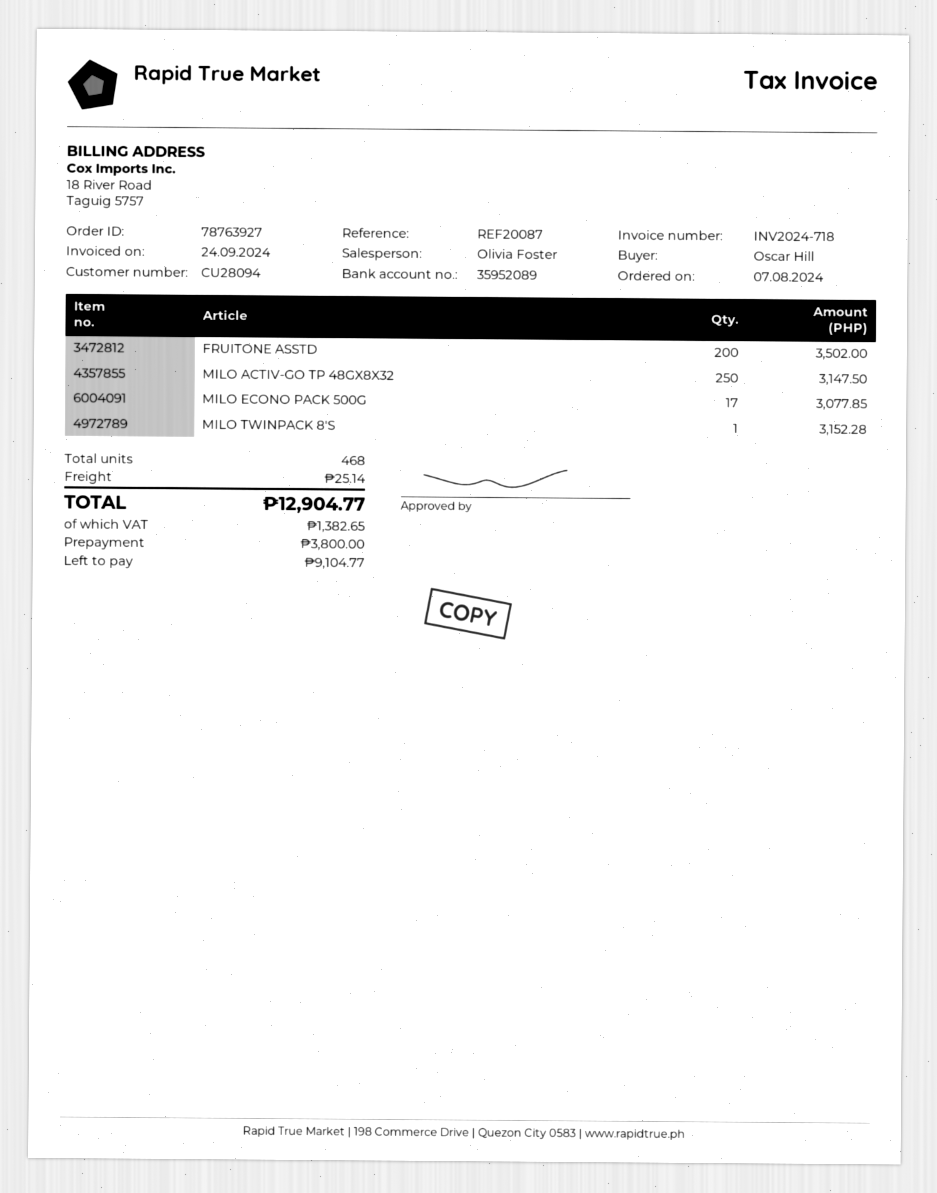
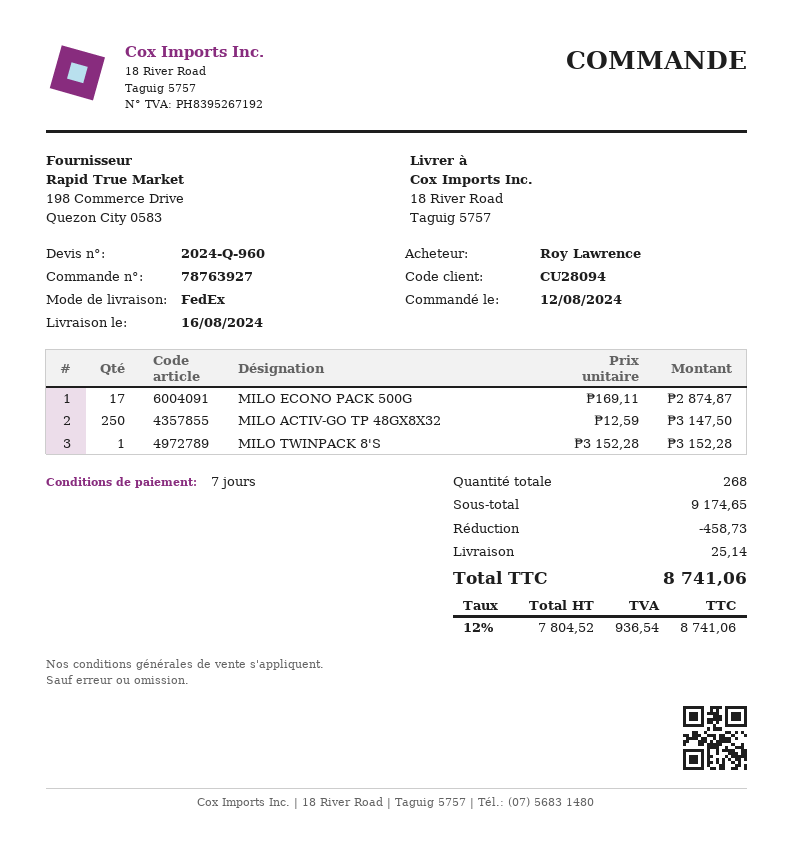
order date: 2024-08-07 -> 2024-08-12
ordered by: Oscar Hill -> Roy Lawrence
FRUITONE ASSTD: 200 for 3502.00 -> none
MILO ECONO PACK 500G: 17 for 3077.85 -> 17 for 2874.87
total quantity: 468 -> 268
discount: none -> 458.73
tax: 1382.65 -> 936.54
total: 12904.77 -> 8741.06

